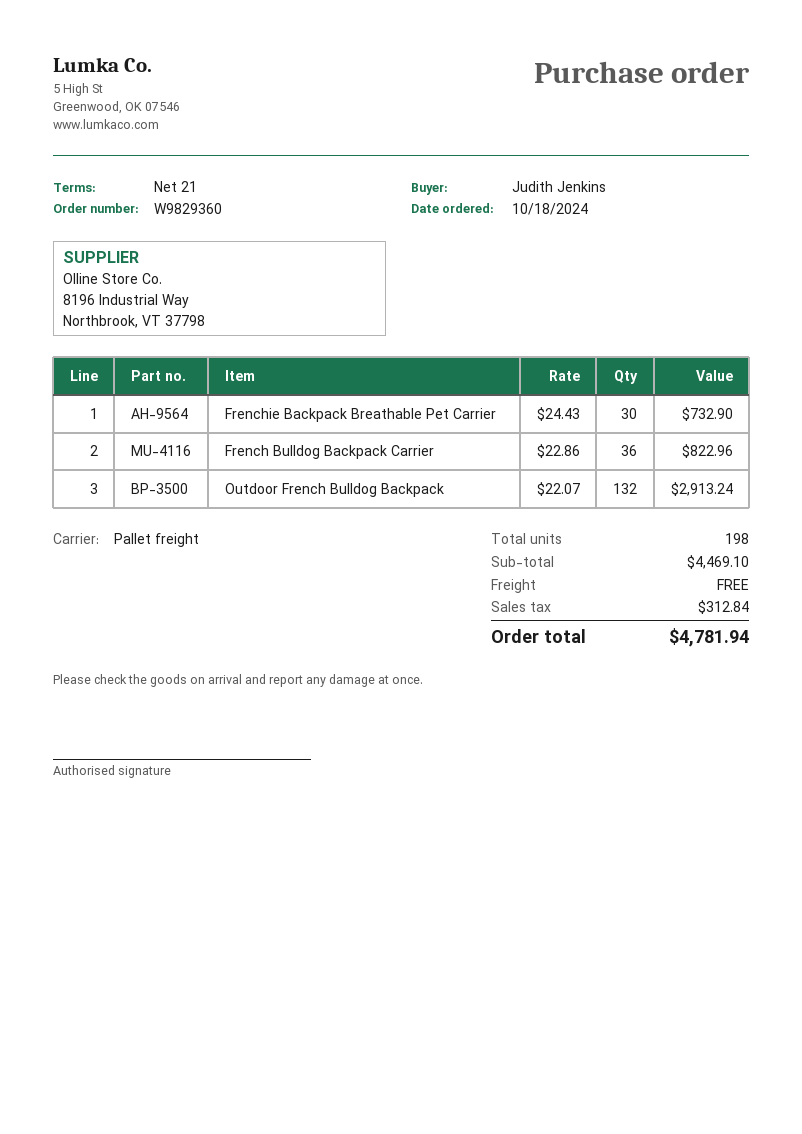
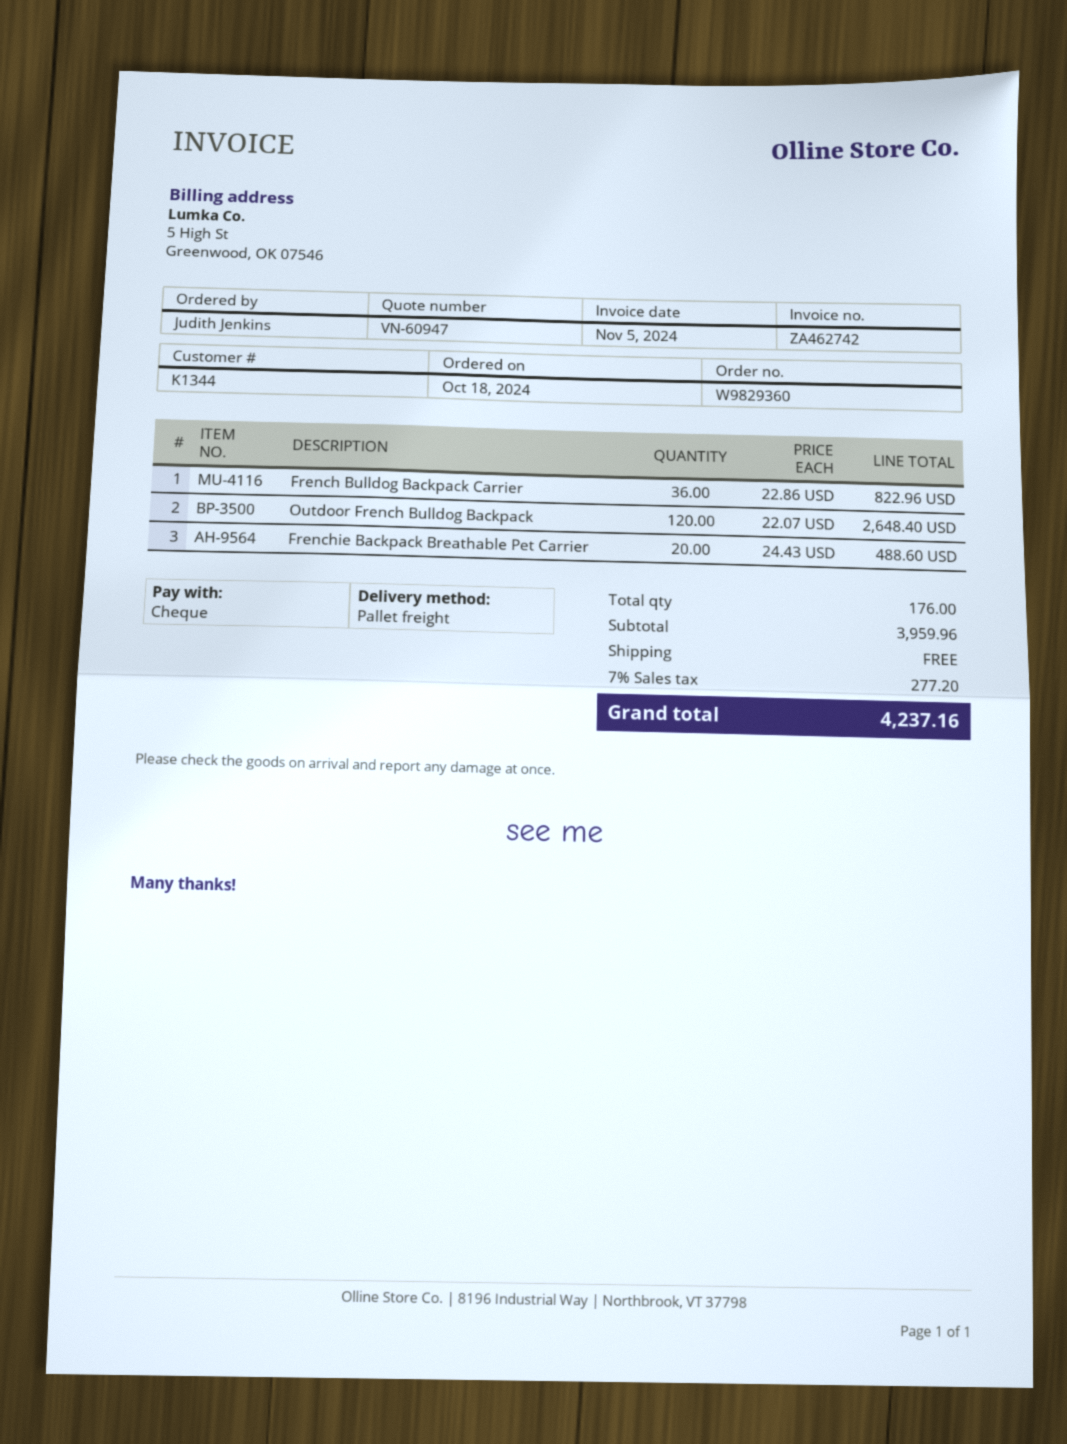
Frenchie Backpack Breathable Pet Carrier: 30 x 24.43 = 732.90 -> 20 x 24.43 = 488.60
Outdoor French Bulldog Backpack: 132 x 22.07 = 2913.24 -> 120 x 22.07 = 2648.40
total quantity: 198 -> 176
subtotal: 4469.10 -> 3959.96
tax: 312.84 -> 277.20
total: 4781.94 -> 4237.16

